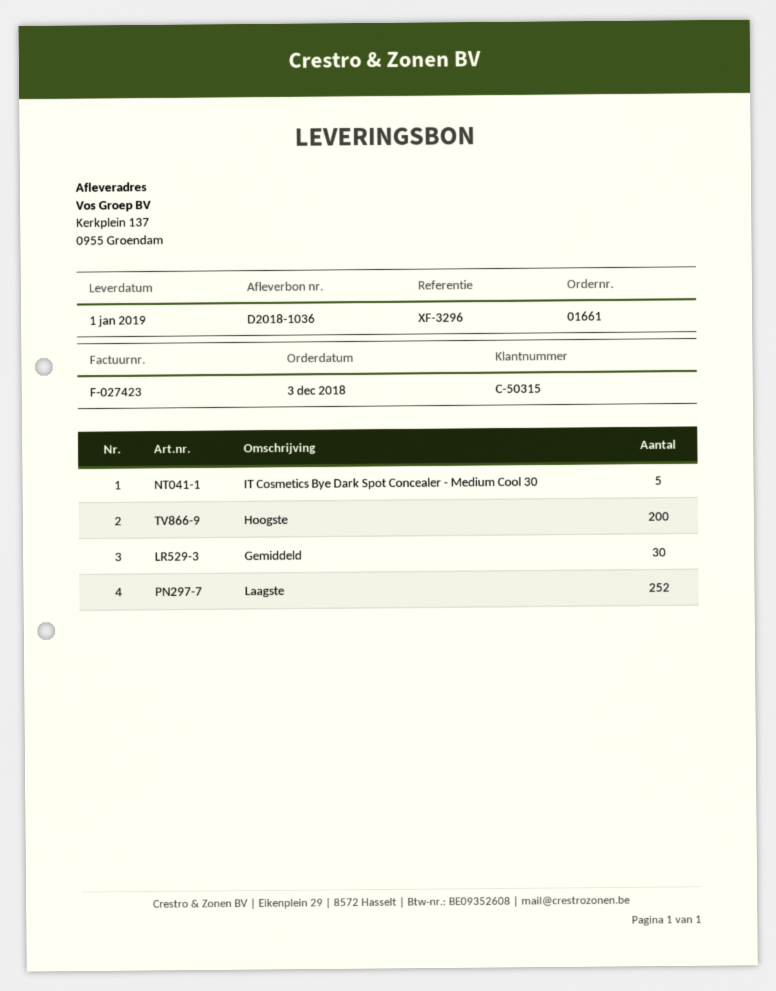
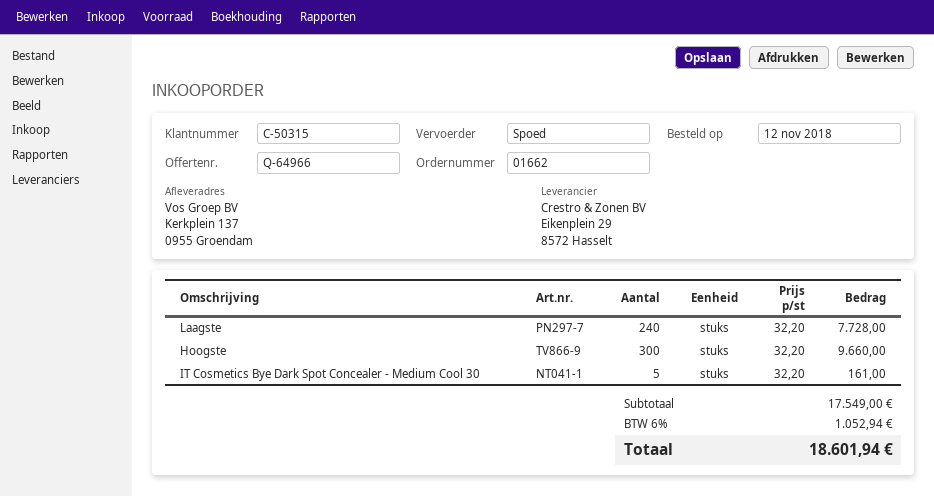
order number: 01661 -> 01662
order date: 2018-12-03 -> 2018-11-12
Hoogste: 200 -> 300
Gemiddeld: 30 -> none
Laagste: 252 -> 240

